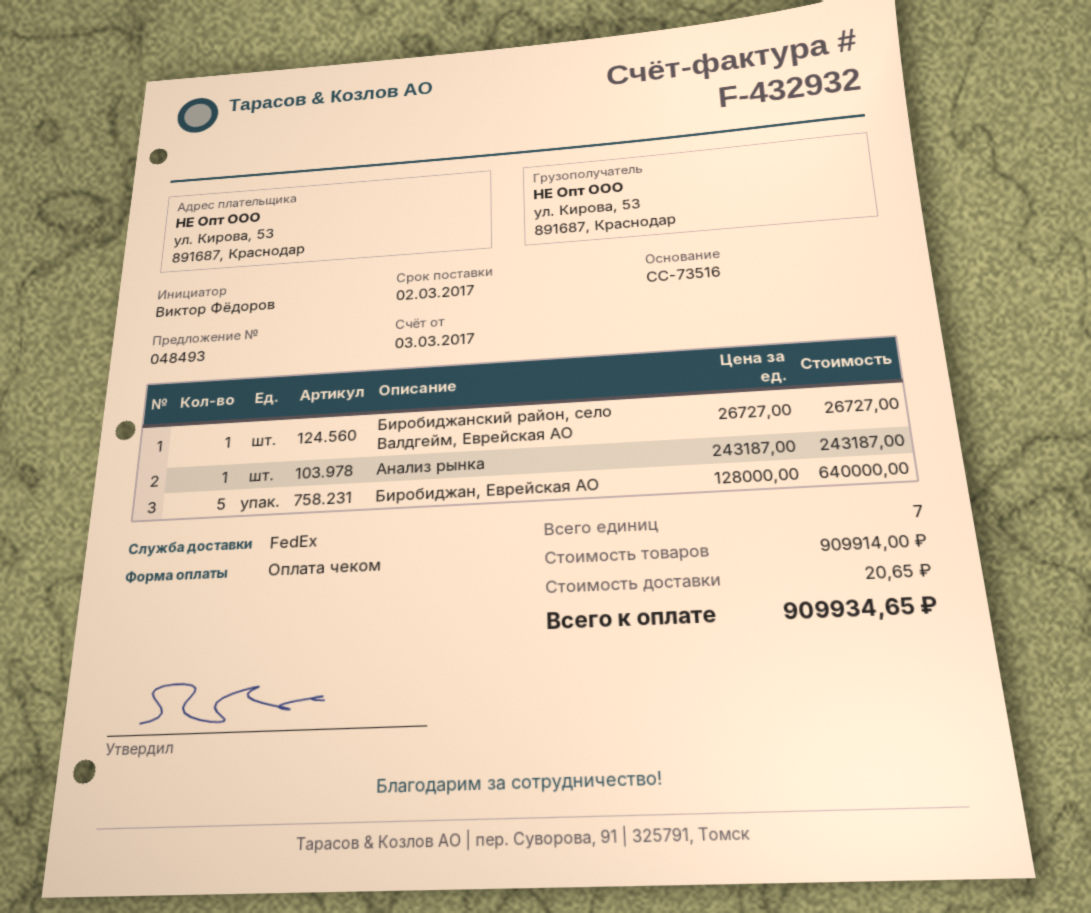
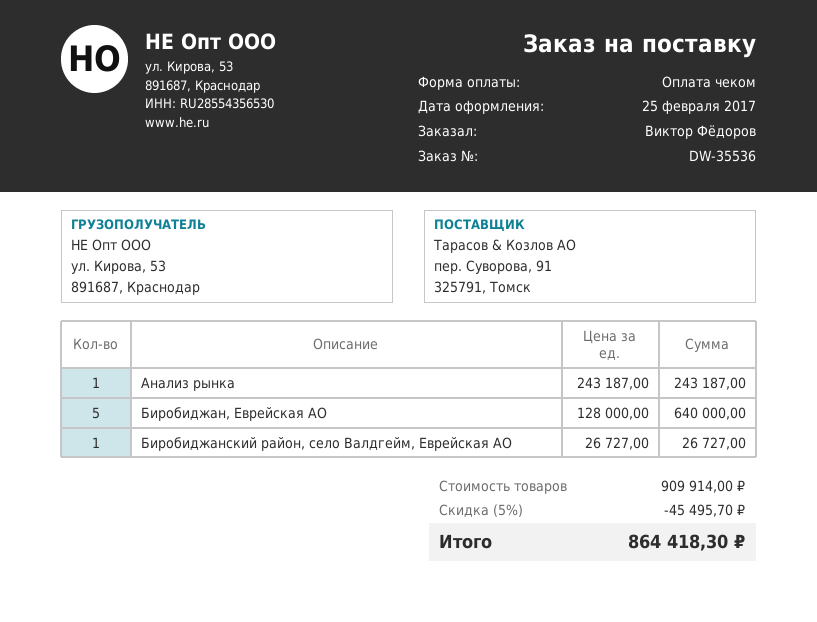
discount: none -> 5% = 45495.70
shipping: 20.65 -> none
total: 909934.65 -> 864418.30

